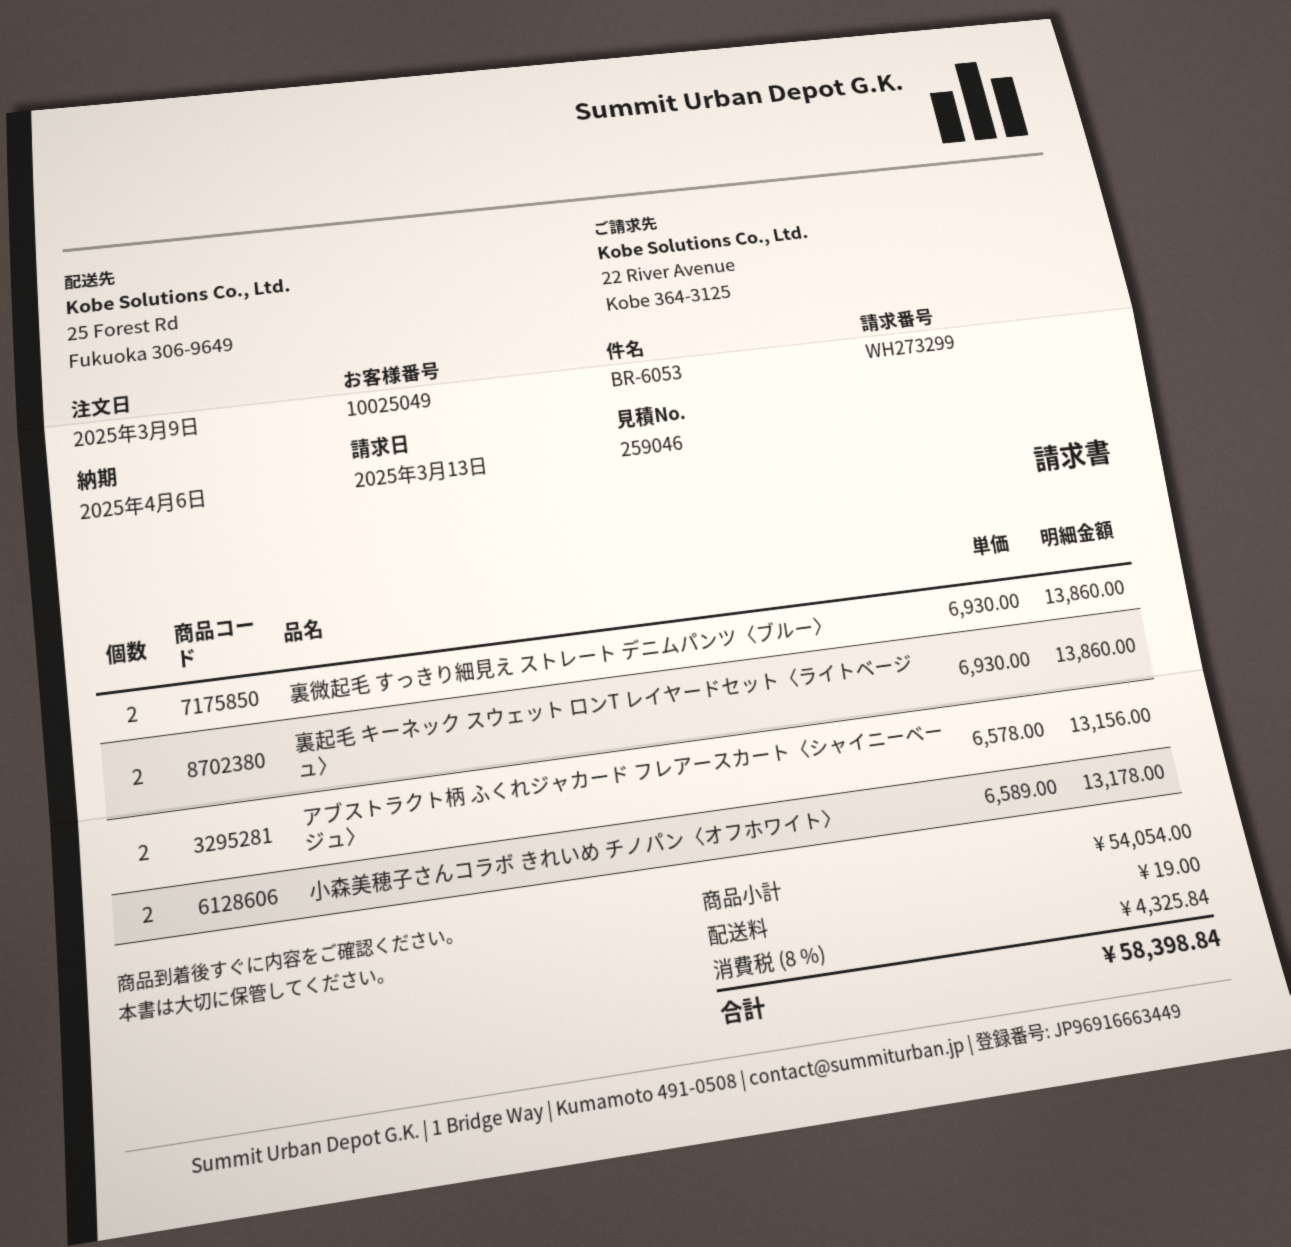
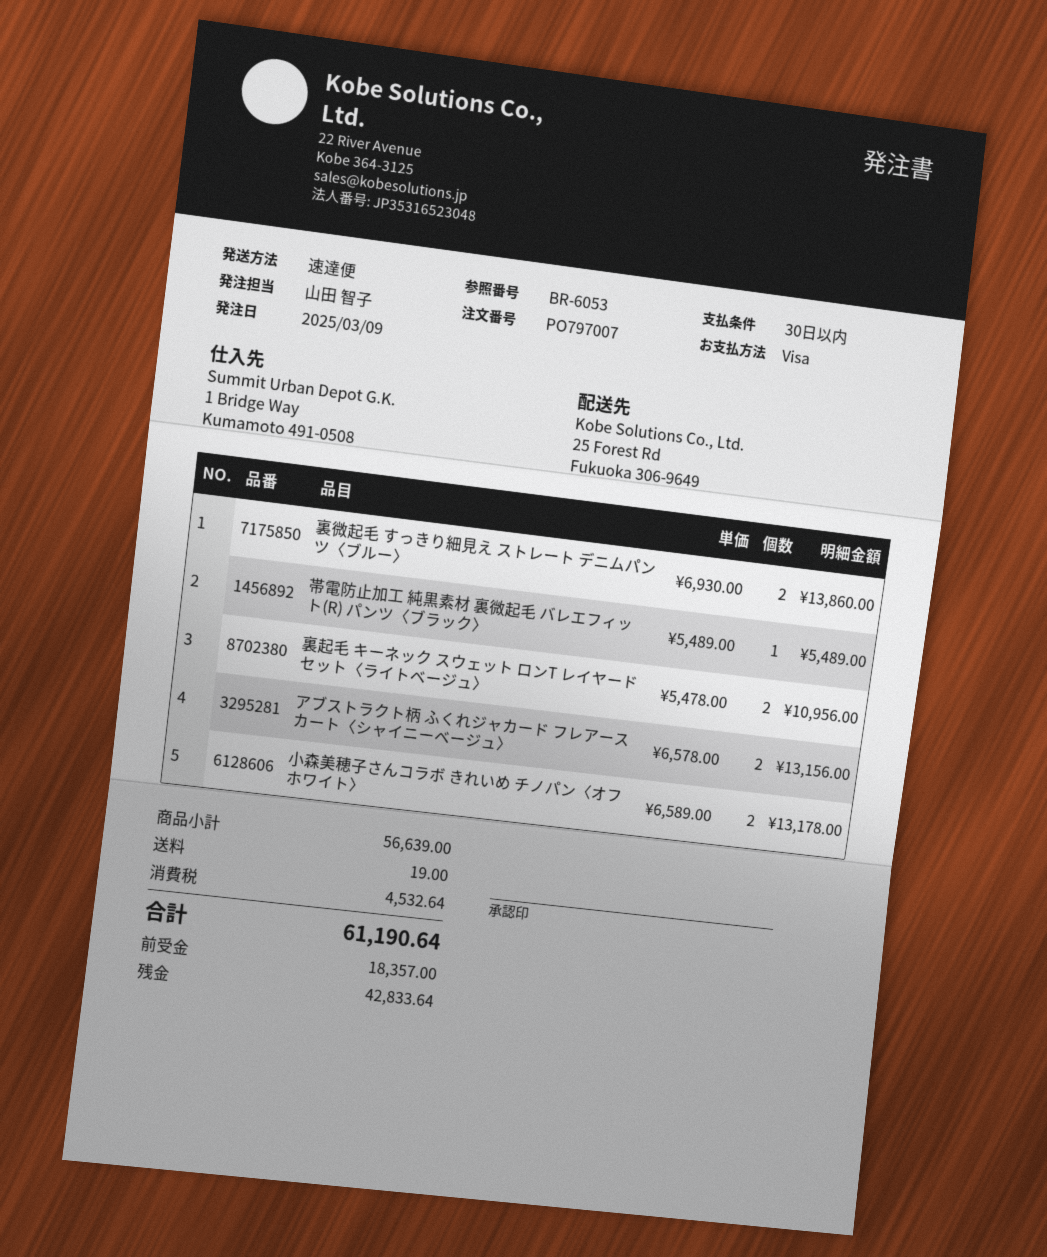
裏起毛 キーネック スウェット ロンT レイヤードセット〈ライトベージュ〉: 2 x 6930.00 = 13860.00 -> 2 x 5478.00 = 10956.00
帯電防止加工 純黒素材 裏微起毛 バレエフィット(R) パンツ〈ブラック〉: none -> 1 x 5489.00 = 5489.00
subtotal: 54054.00 -> 56639.00
tax: 4325.84 -> 4532.64
total: 58398.84 -> 61190.64

